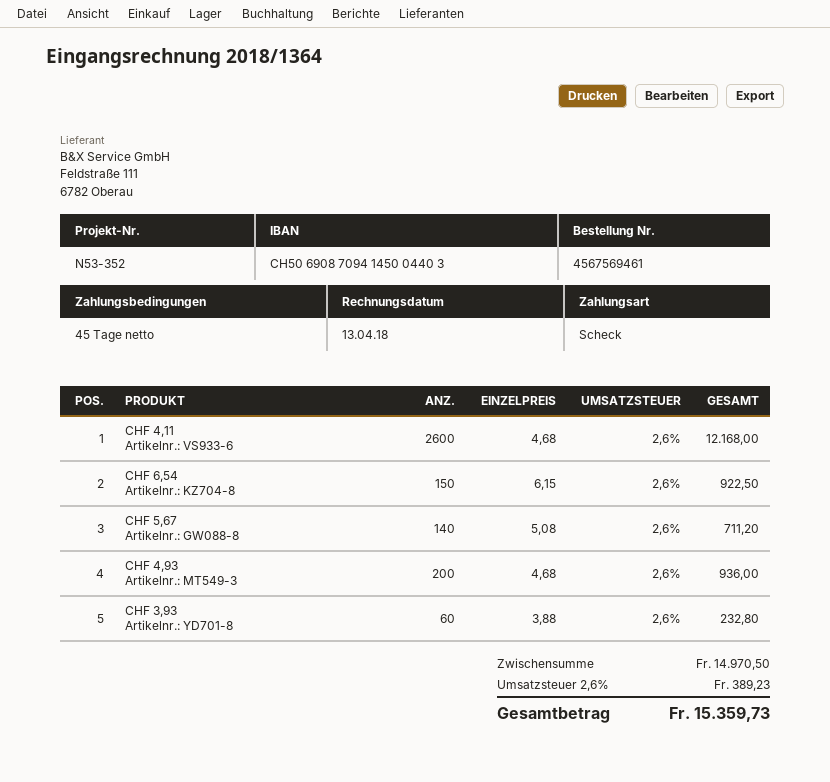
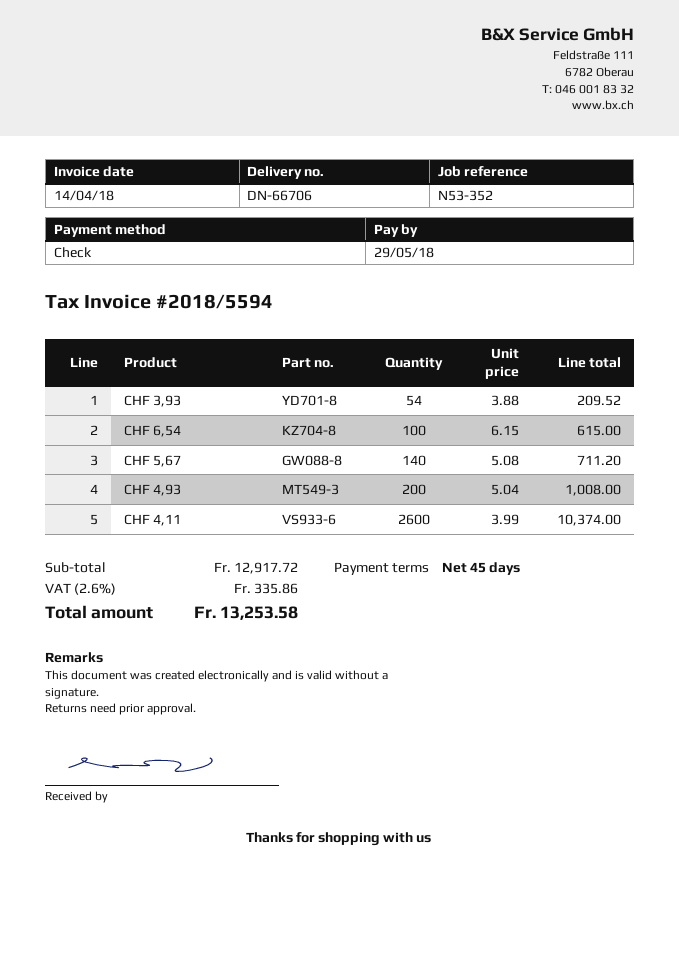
invoice number: 2018/1364 -> 2018/5594
invoice date: 2018-04-13 -> 2018-04-14
CHF 4,11: 2600 x 4.68 = 12168.00 -> 2600 x 3.99 = 10374.00
CHF 6,54: 150 x 6.15 = 922.50 -> 100 x 6.15 = 615.00
CHF 4,93: 200 x 4.68 = 936.00 -> 200 x 5.04 = 1008.00
CHF 3,93: 60 x 3.88 = 232.80 -> 54 x 3.88 = 209.52
subtotal: 14970.50 -> 12917.72
tax: 2.6% = 389.23 -> 2.6% = 335.86
total: 15359.73 -> 13253.58

